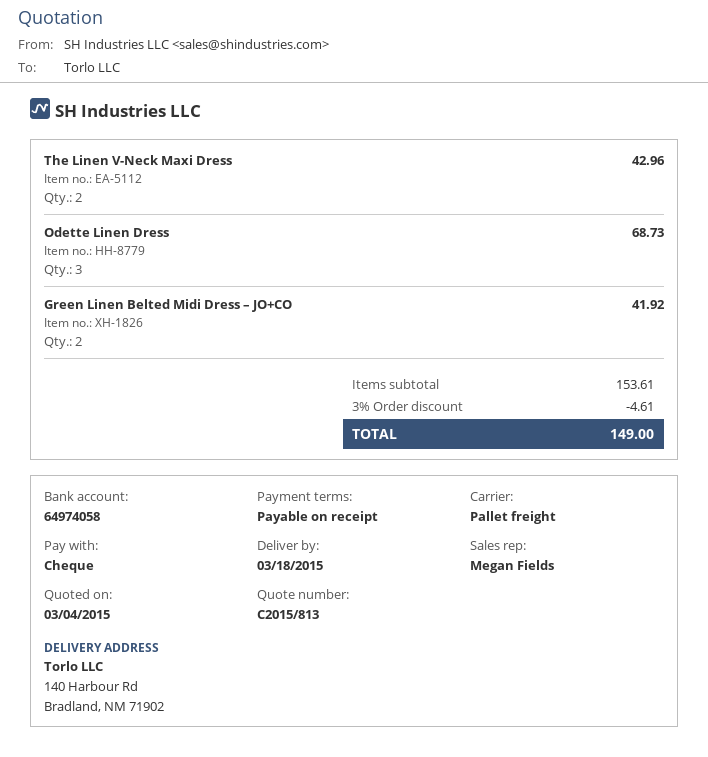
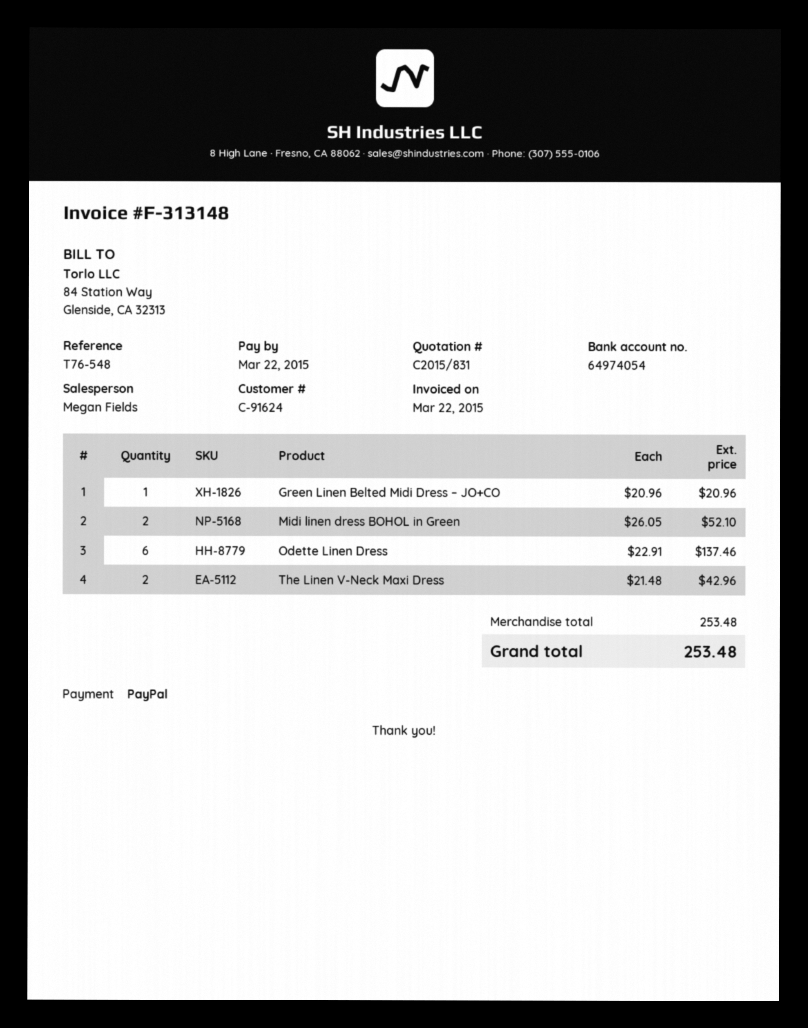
quote number: C2015/813 -> C2015/831
payment method: cheque -> PayPal
bank account: 64974058 -> 64974054
Odette Linen Dress: 3 for 68.73 -> 6 for 137.46
Green Linen Belted Midi Dress – JO+CO: 2 for 41.92 -> 1 for 20.96
Midi linen dress BOHOL in Green: none -> 2 for 52.10
subtotal: 153.61 -> 253.48
discount: 3% = 4.61 -> none
total: 149.00 -> 253.48

